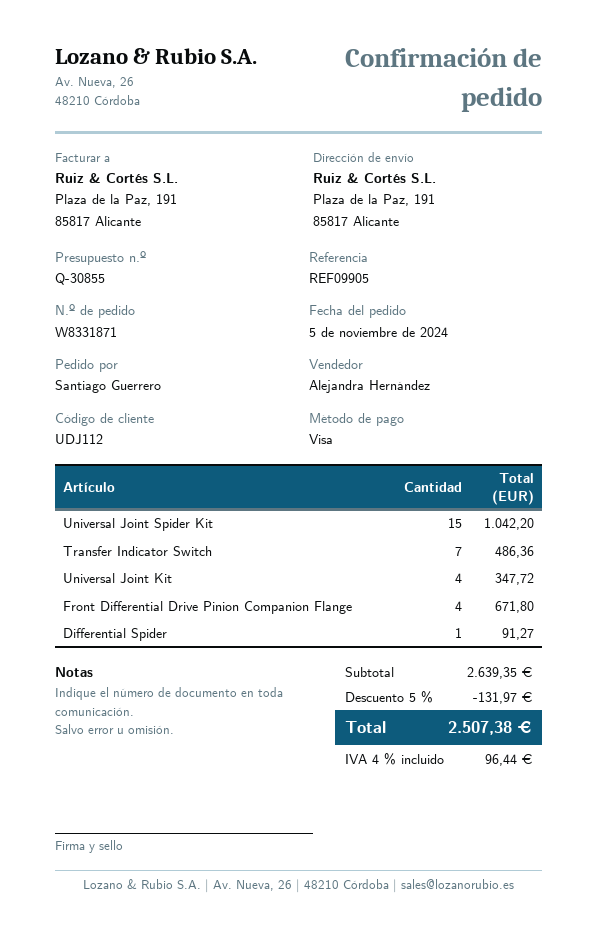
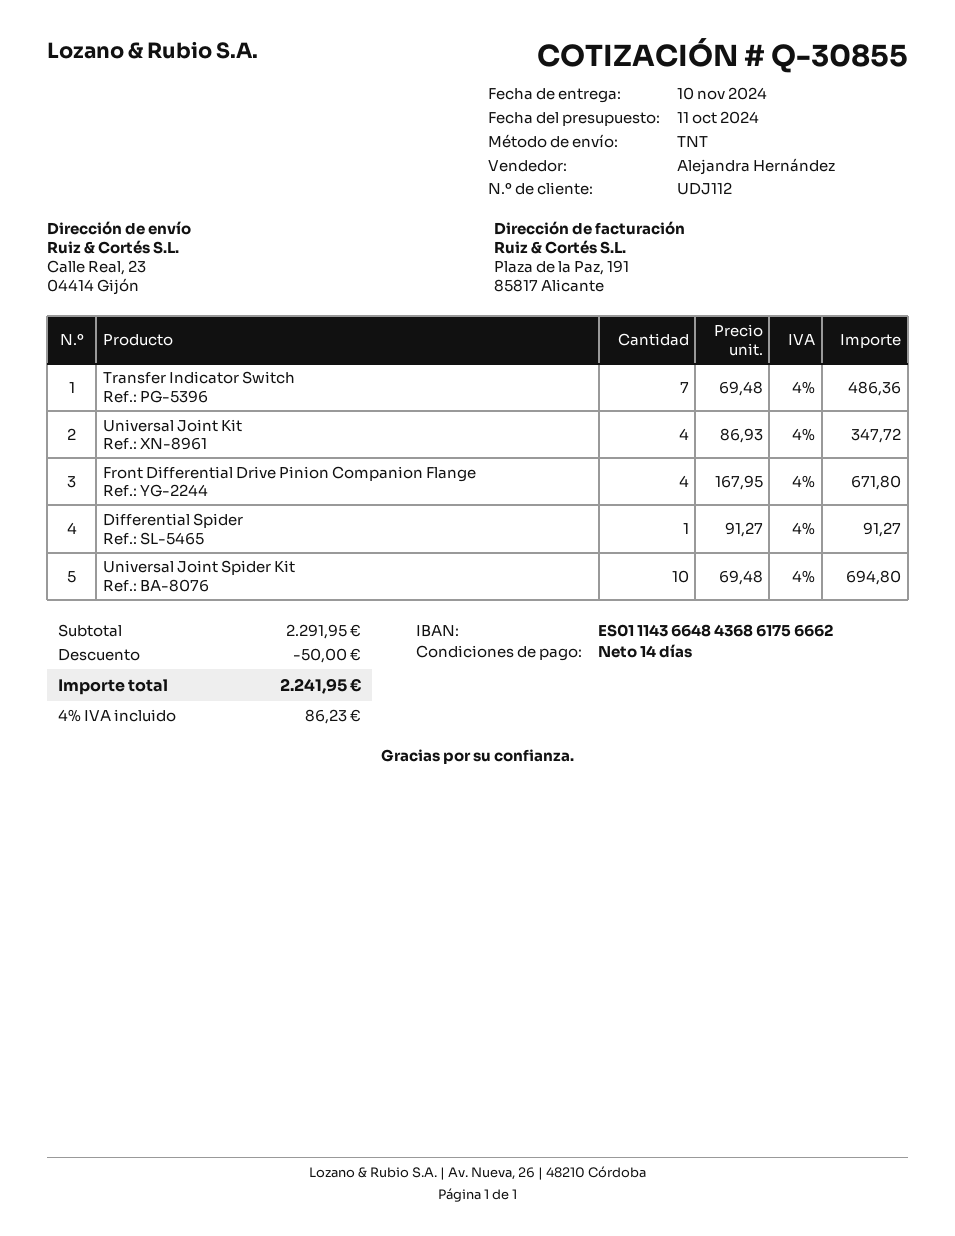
ship to: Plaza de la Paz, 191, 85817 Alicante -> Calle Real, 23, 04414 Gijón
Universal Joint Spider Kit: 15 for 1042.20 -> 10 for 694.80
subtotal: 2639.35 -> 2291.95
discount: 131.97 -> 50.00
tax: 4% = 96.44 -> 4% = 86.23
total: 2507.38 -> 2241.95

